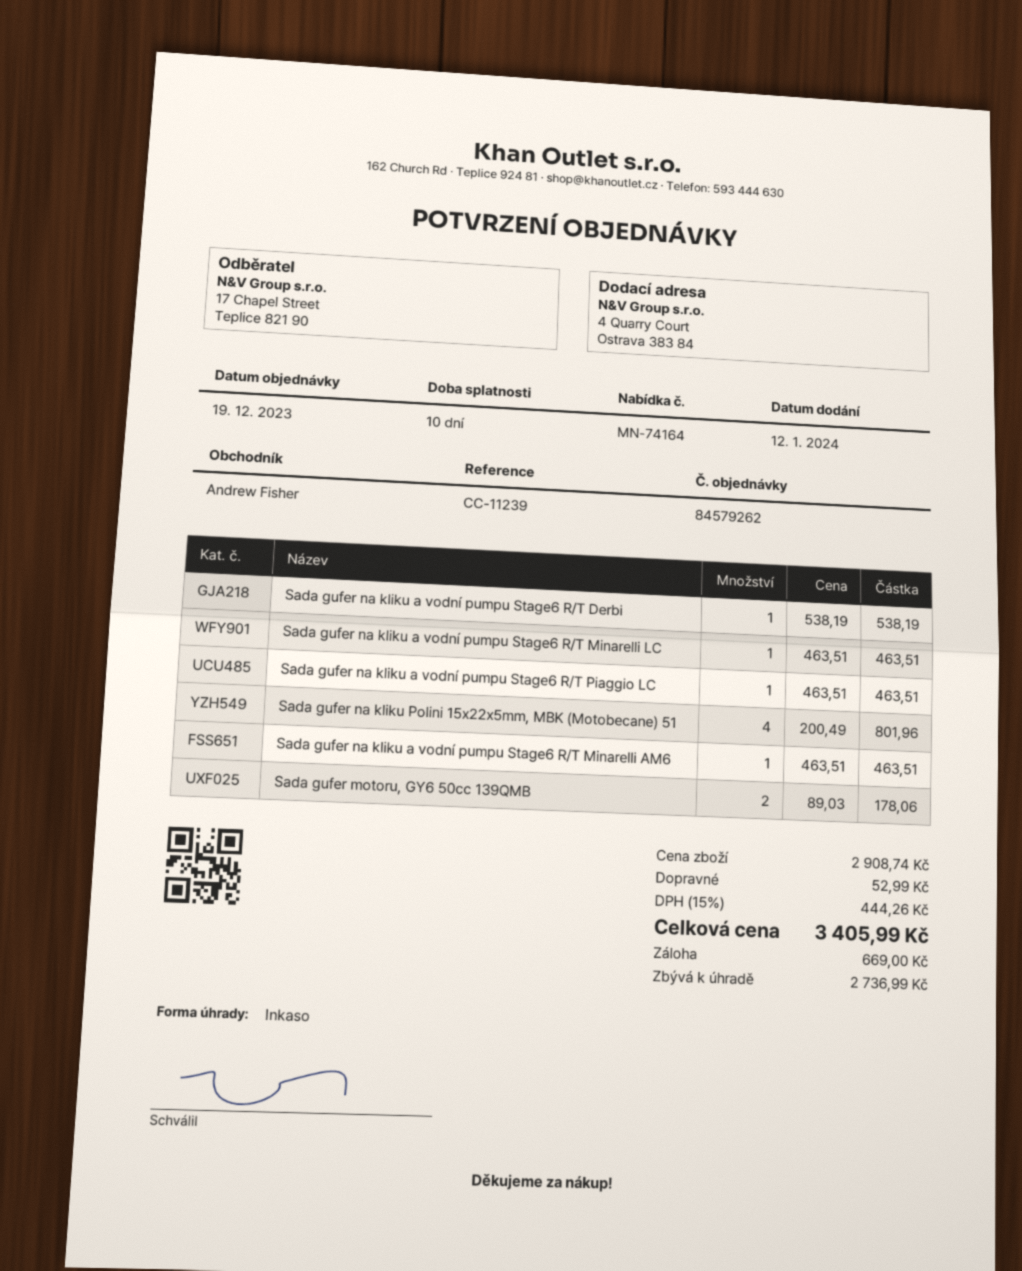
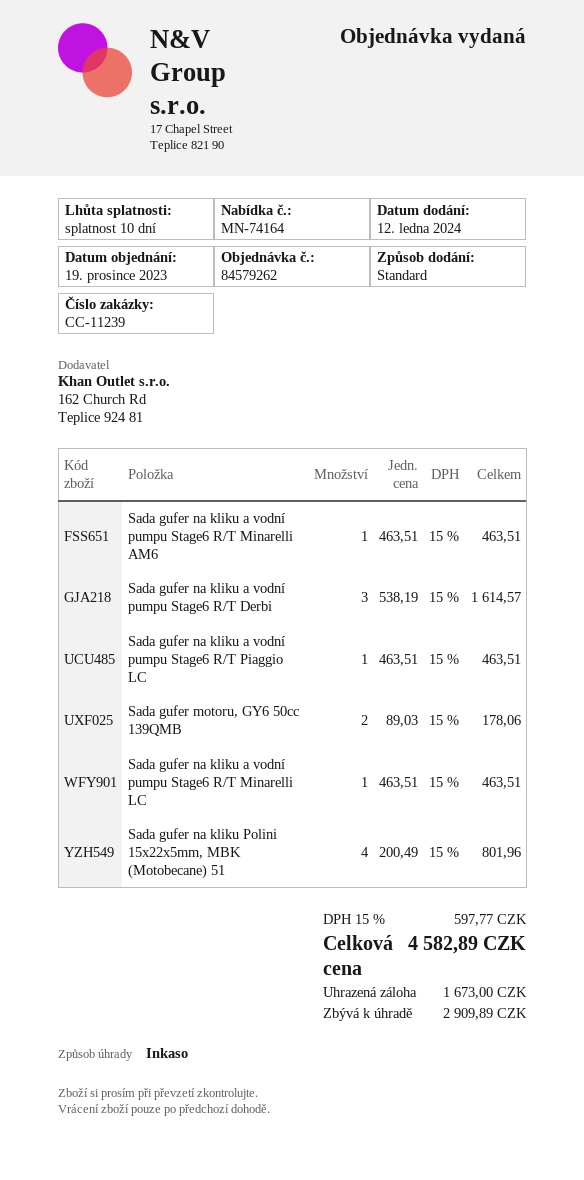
Sada gufer na kliku a vodní pumpu Stage6 R/T Derbi: 1 x 538.19 = 538.19 -> 3 x 538.19 = 1614.57
shipping: 52.99 -> none
tax: 15% = 444.26 -> 15% = 597.77
total: 3405.99 -> 4582.89
deposit: 669.00 -> 1673.00
balance: 2736.99 -> 2909.89

